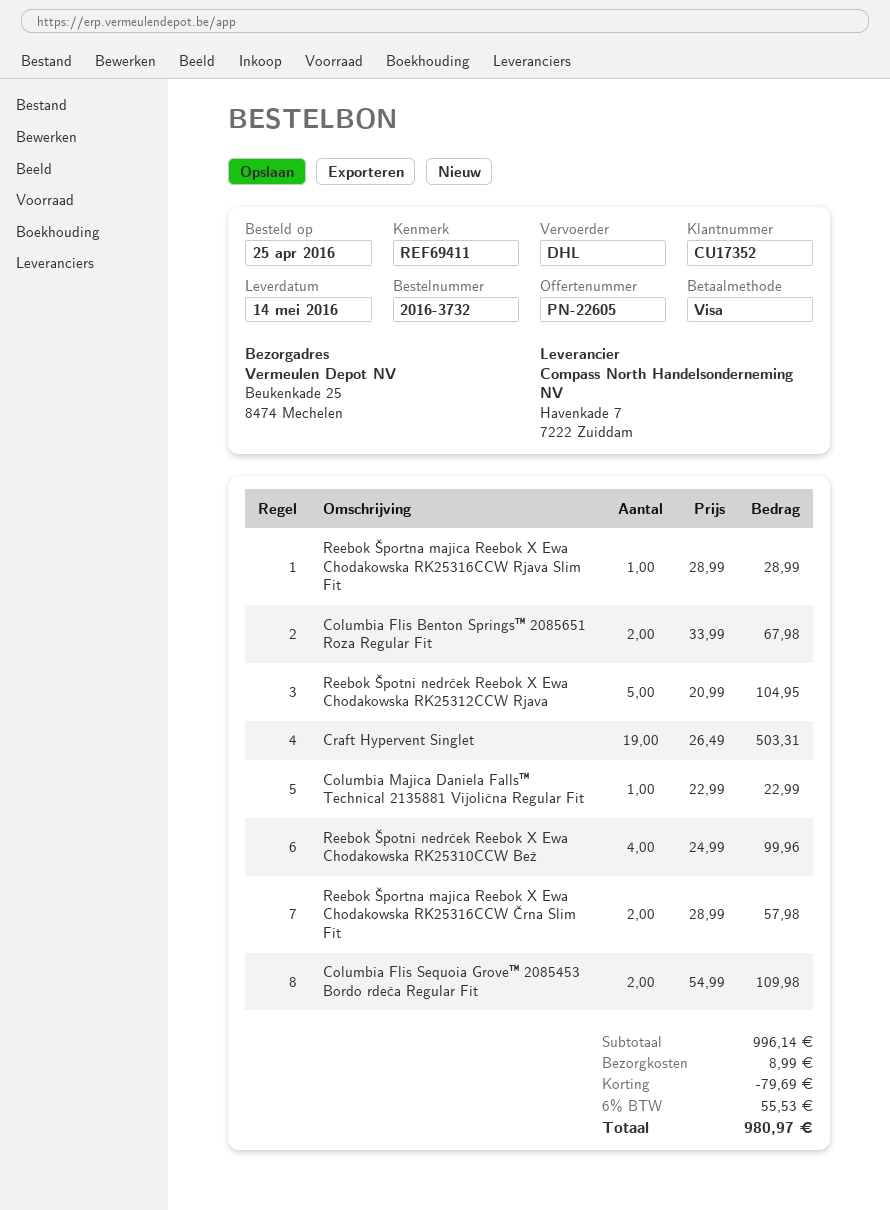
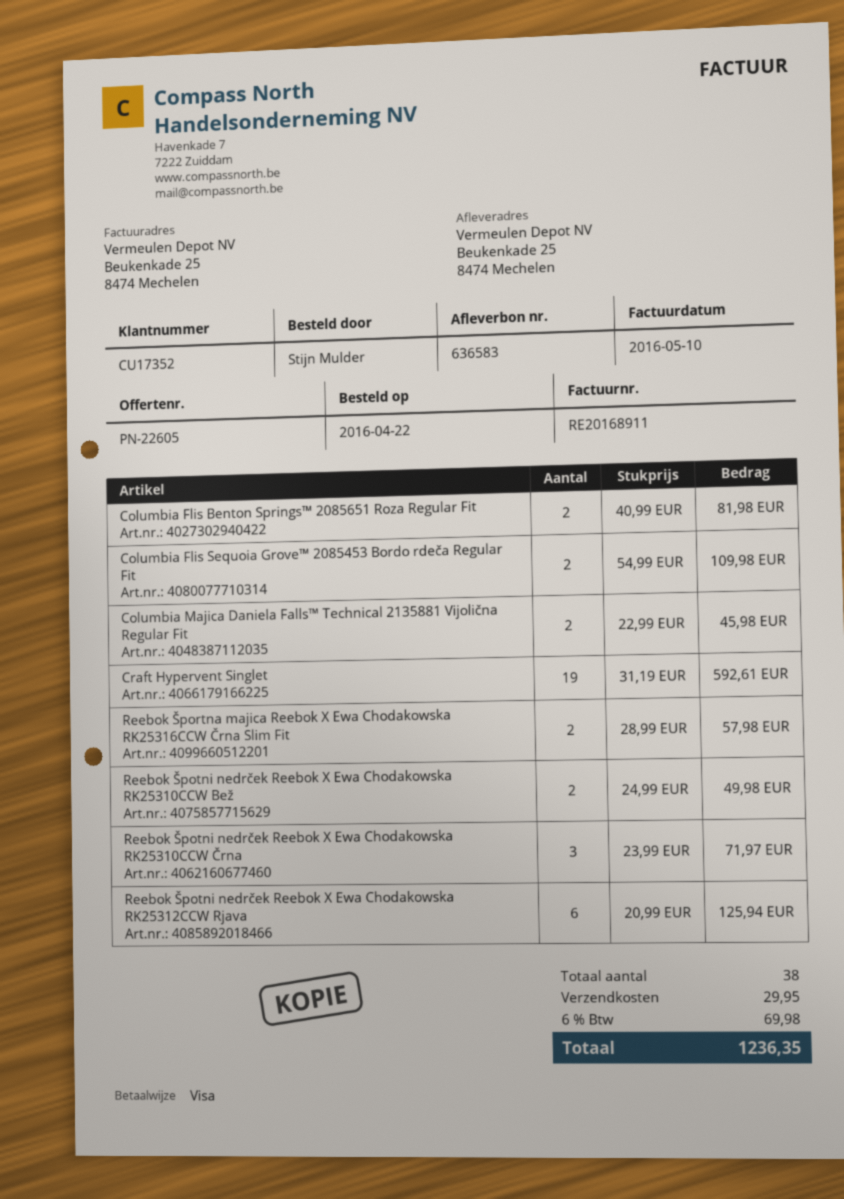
order date: 2016-04-25 -> 2016-04-22
Reebok Športna majica Reebok X Ewa Chodakowska RK25316CCW Rjava Slim Fit: 1 x 28.99 = 28.99 -> none
Columbia Flis Benton Springs™ 2085651 Roza Regular Fit: 2 x 33.99 = 67.98 -> 2 x 40.99 = 81.98
Reebok Špotni nedrček Reebok X Ewa Chodakowska RK25312CCW Rjava: 5 x 20.99 = 104.95 -> 6 x 20.99 = 125.94
Craft Hypervent Singlet: 19 x 26.49 = 503.31 -> 19 x 31.19 = 592.61
Columbia Majica Daniela Falls™ Technical 2135881 Vijolična Regular Fit: 1 x 22.99 = 22.99 -> 2 x 22.99 = 45.98
Reebok Špotni nedrček Reebok X Ewa Chodakowska RK25310CCW Bež: 4 x 24.99 = 99.96 -> 2 x 24.99 = 49.98
Reebok Špotni nedrček Reebok X Ewa Chodakowska RK25310CCW Črna: none -> 3 x 23.99 = 71.97
discount: 79.69 -> none
shipping: 8.99 -> 29.95
tax: 6% = 55.53 -> 6% = 69.98
total: 980.97 -> 1236.35

